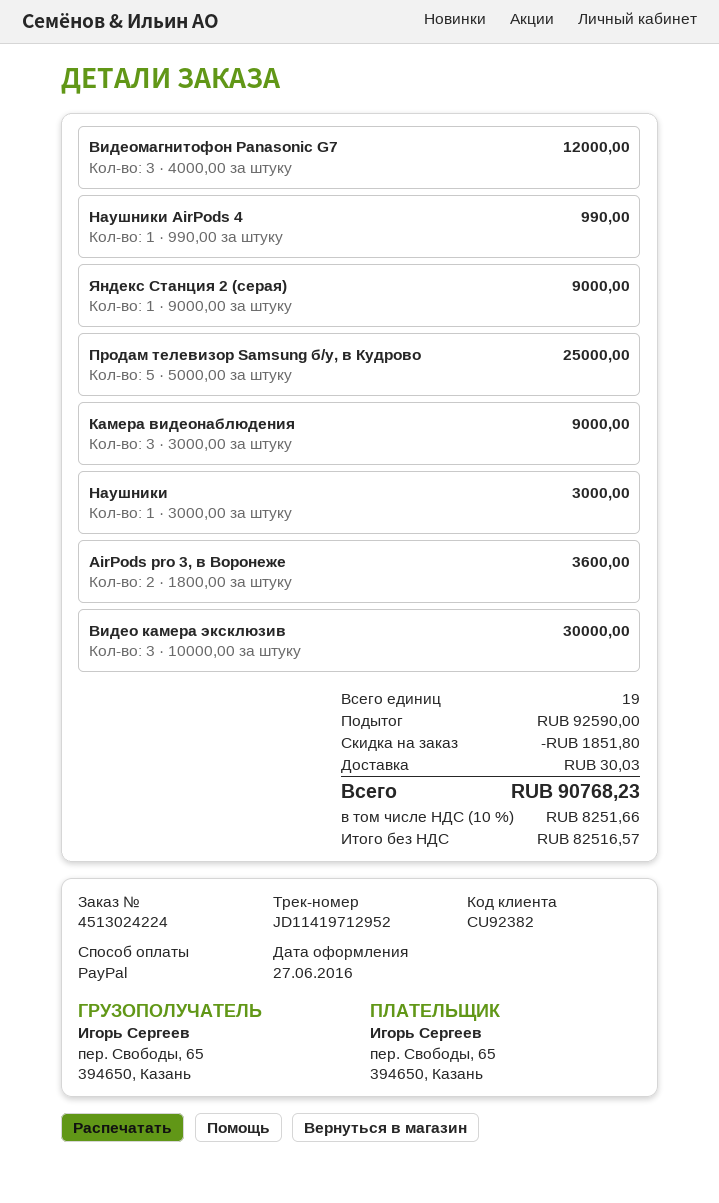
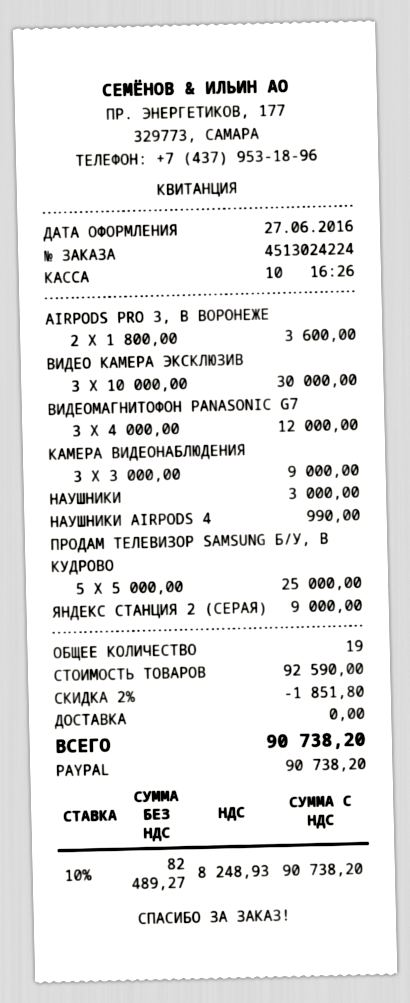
shipping: 30.03 -> 0.00
net: 82516.57 -> 82489.27
tax: 10% = 8251.66 -> 10% = 8248.93
total: 90768.23 -> 90738.20

